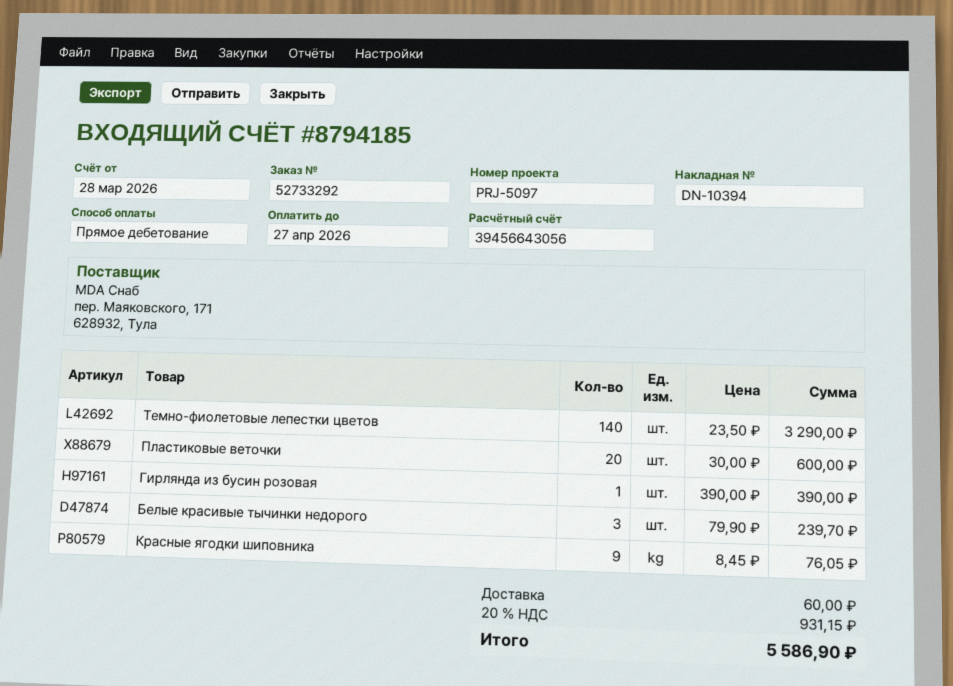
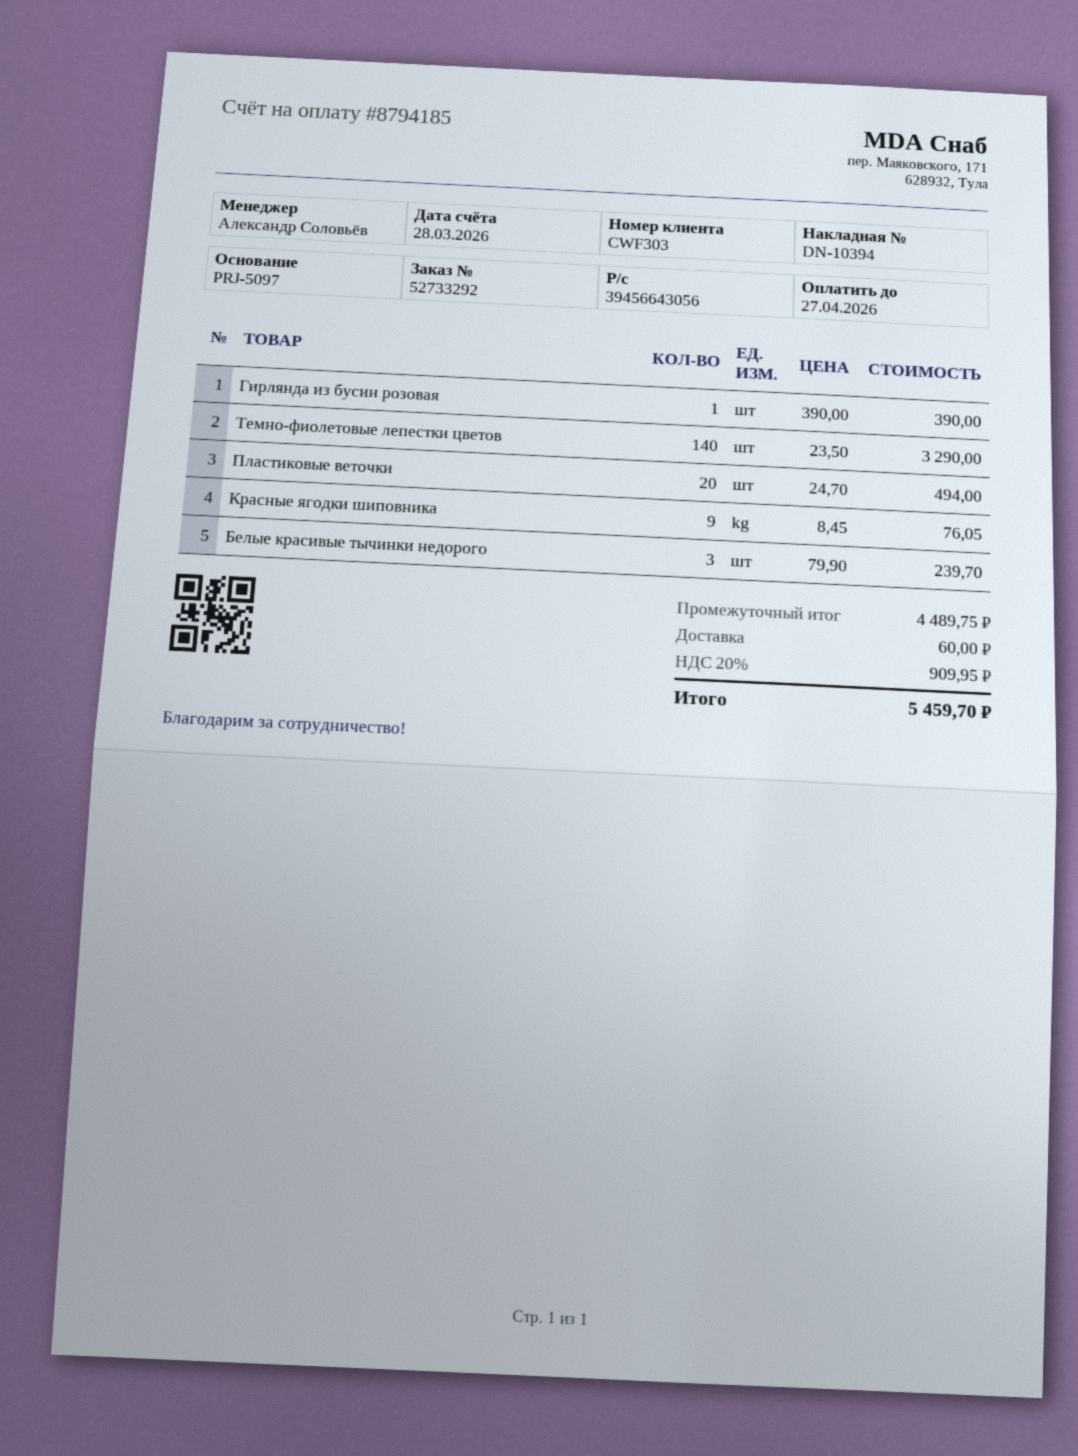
Пластиковые веточки: 20 x 30.00 = 600.00 -> 20 x 24.70 = 494.00
tax: 20% = 931.15 -> 20% = 909.95
total: 5586.90 -> 5459.70

